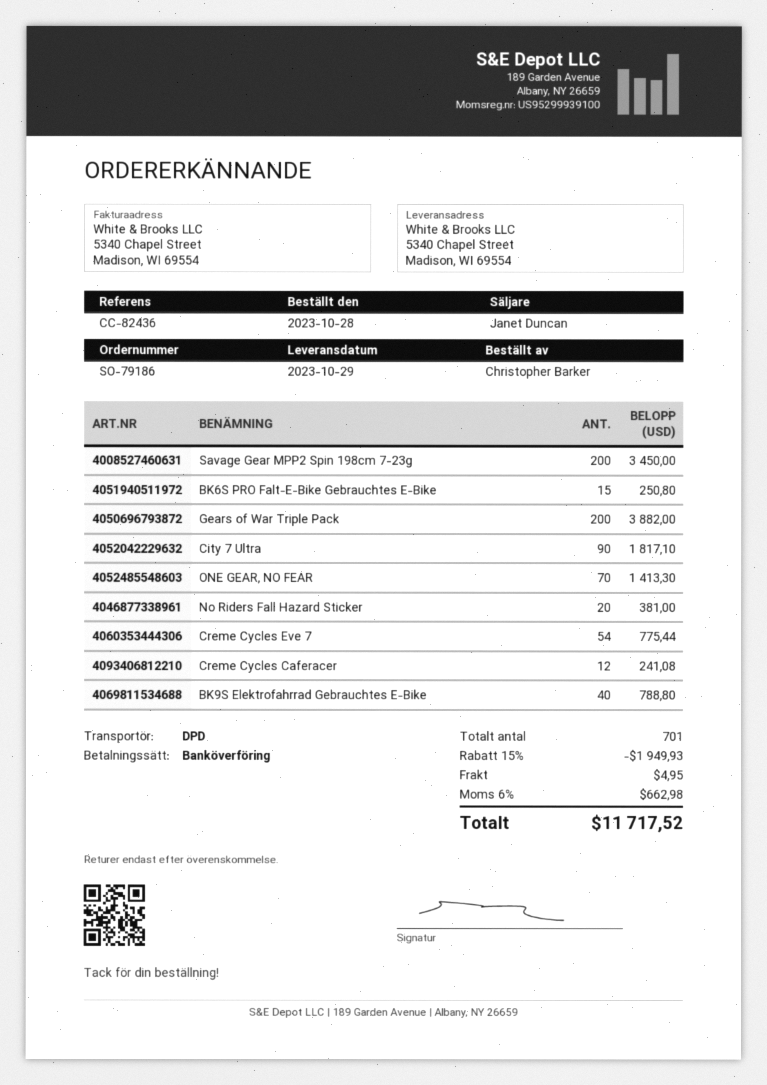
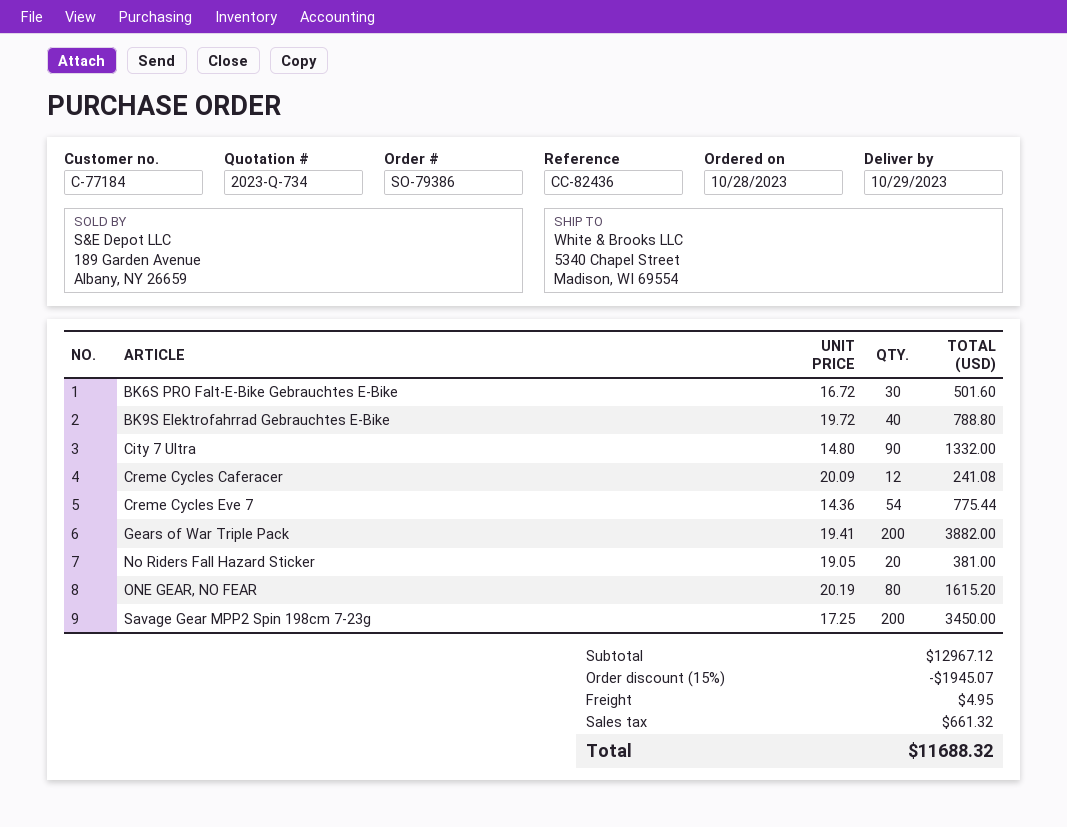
order number: SO-79186 -> SO-79386
BK6S PRO Falt-E-Bike Gebrauchtes E-Bike: 15 for 250.80 -> 30 for 501.60
City 7 Ultra: 90 for 1817.10 -> 90 for 1332.00
ONE GEAR, NO FEAR: 70 for 1413.30 -> 80 for 1615.20
discount: 15% = 1949.93 -> 15% = 1945.07
tax: 662.98 -> 661.32
total: 11717.52 -> 11688.32

